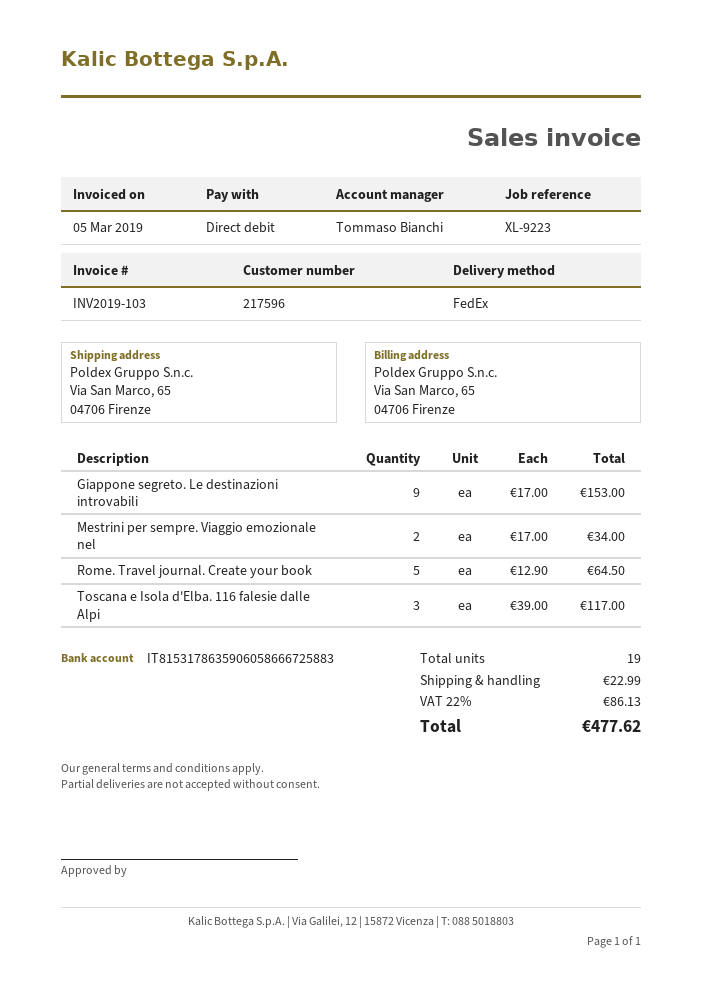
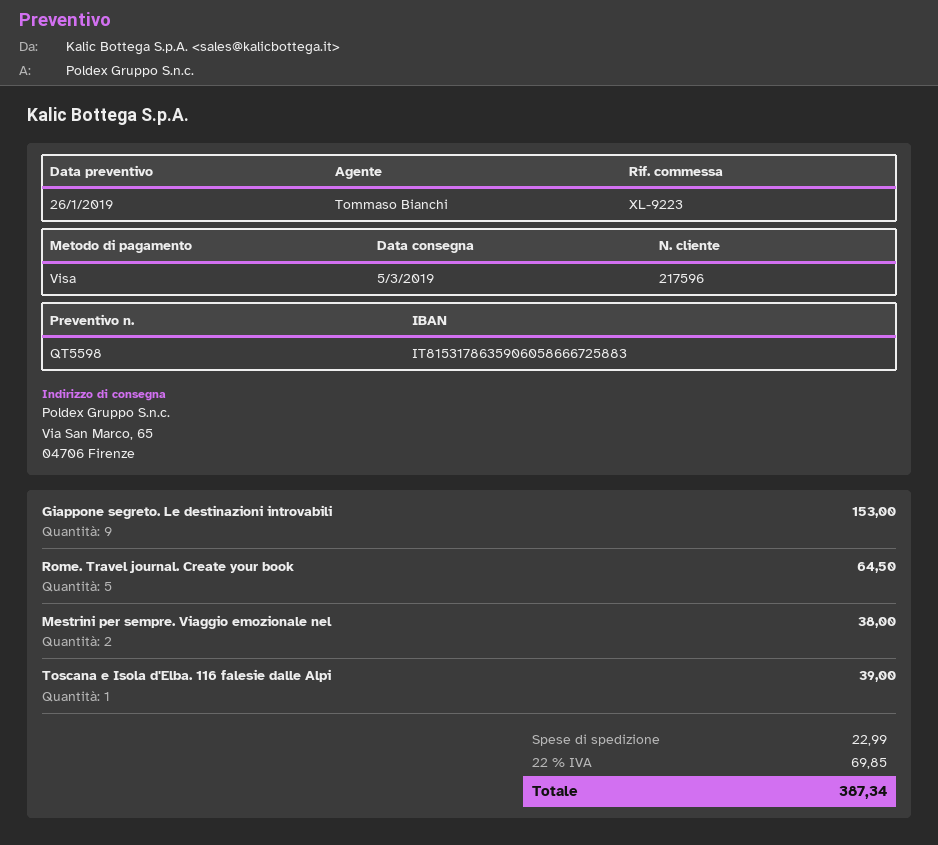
payment method: direct debit -> Visa
Mestrini per sempre. Viaggio emozionale nel: 2 for 34.00 -> 2 for 38.00
Toscana e Isola d'Elba. 116 falesie dalle Alpi: 3 for 117.00 -> 1 for 39.00
tax: 22% = 86.13 -> 22% = 69.85
total: 477.62 -> 387.34

